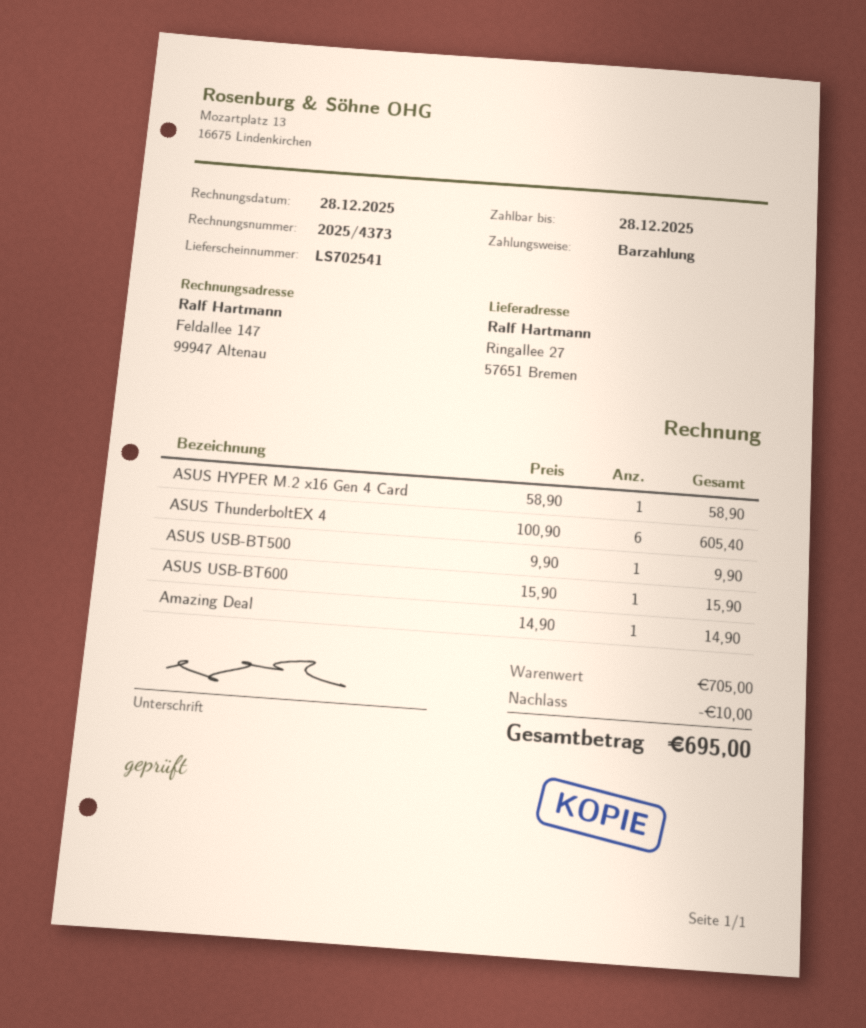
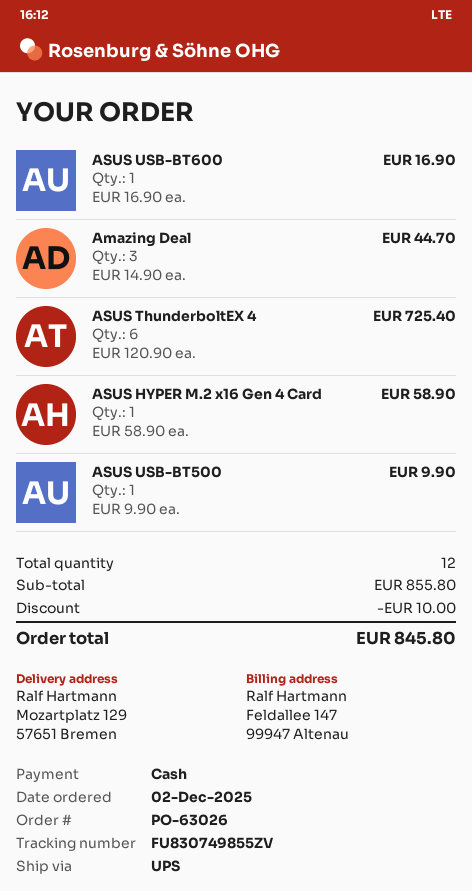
ship to: Ringallee 27, 57651 Bremen -> Mozartplatz 129, 57651 Bremen
ASUS ThunderboltEX 4: 6 x 100.90 = 605.40 -> 6 x 120.90 = 725.40
ASUS USB-BT600: 1 x 15.90 = 15.90 -> 1 x 16.90 = 16.90
Amazing Deal: 1 x 14.90 = 14.90 -> 3 x 14.90 = 44.70
subtotal: 705.00 -> 855.80
total: 695.00 -> 845.80

